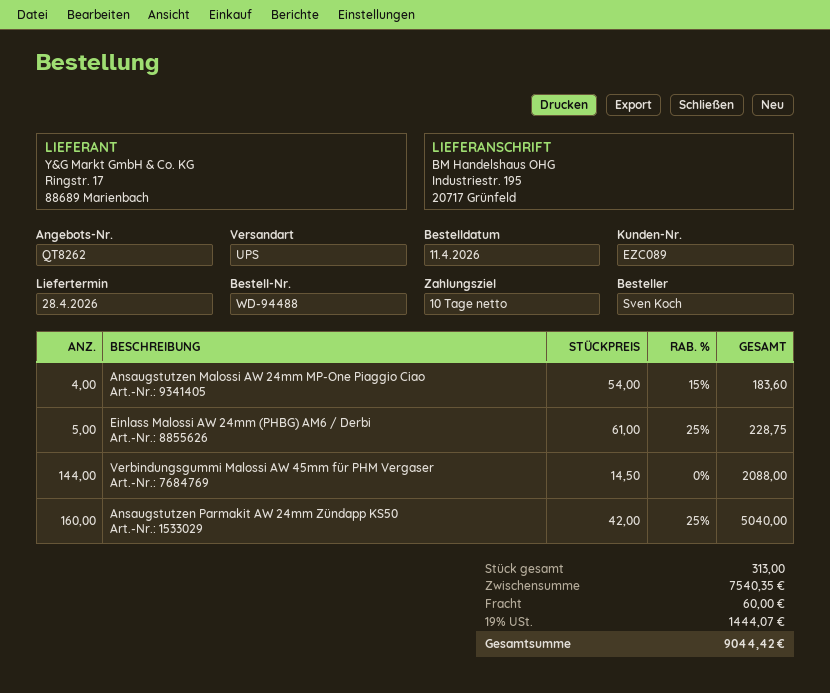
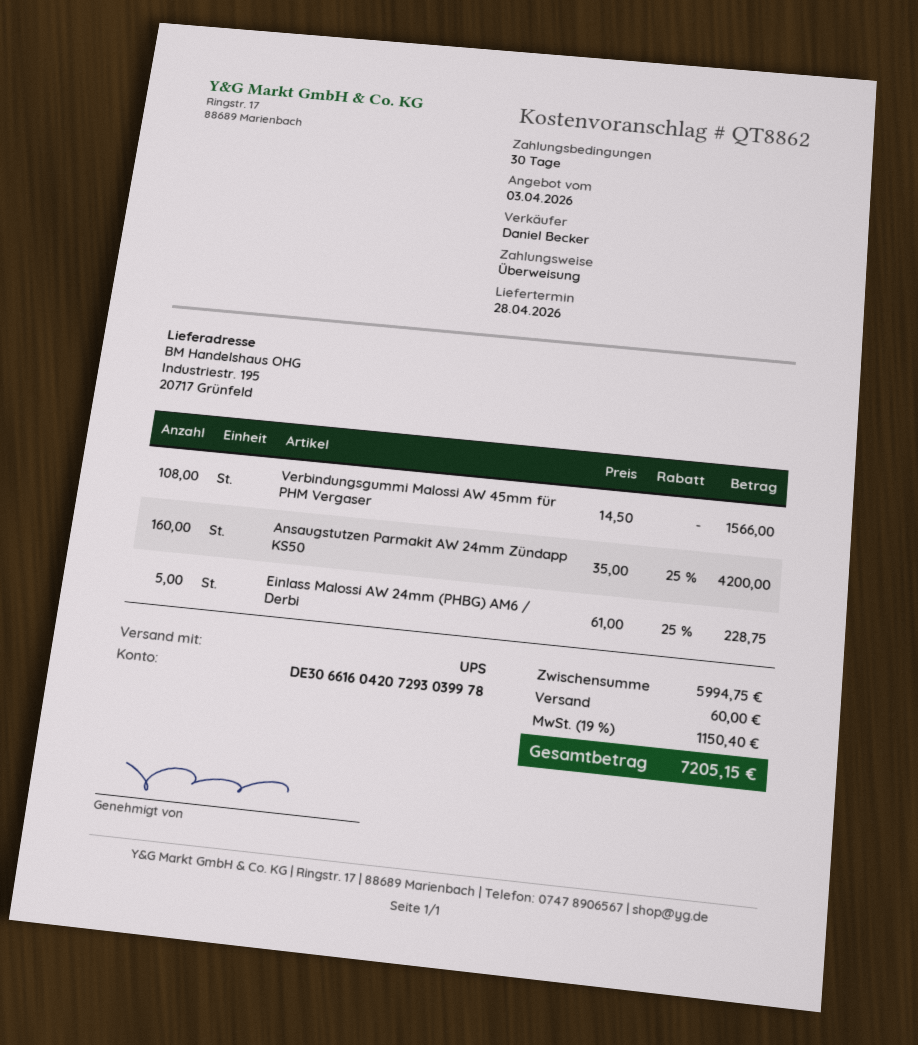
quote number: QT8262 -> QT8862
payment terms: 10 days -> 30 days
Ansaugstutzen Malossi AW 24mm MP-One Piaggio Ciao: 4 x 54.00 - 15% = 183.60 -> none
Verbindungsgummi Malossi AW 45mm für PHM Vergaser: 144 x 14.50 = 2088.00 -> 108 x 14.50 = 1566.00
Ansaugstutzen Parmakit AW 24mm Zündapp KS50: 160 x 42.00 - 25% = 5040.00 -> 160 x 35.00 - 25% = 4200.00
subtotal: 7540.35 -> 5994.75
tax: 19% = 1444.07 -> 19% = 1150.40
total: 9044.42 -> 7205.15

